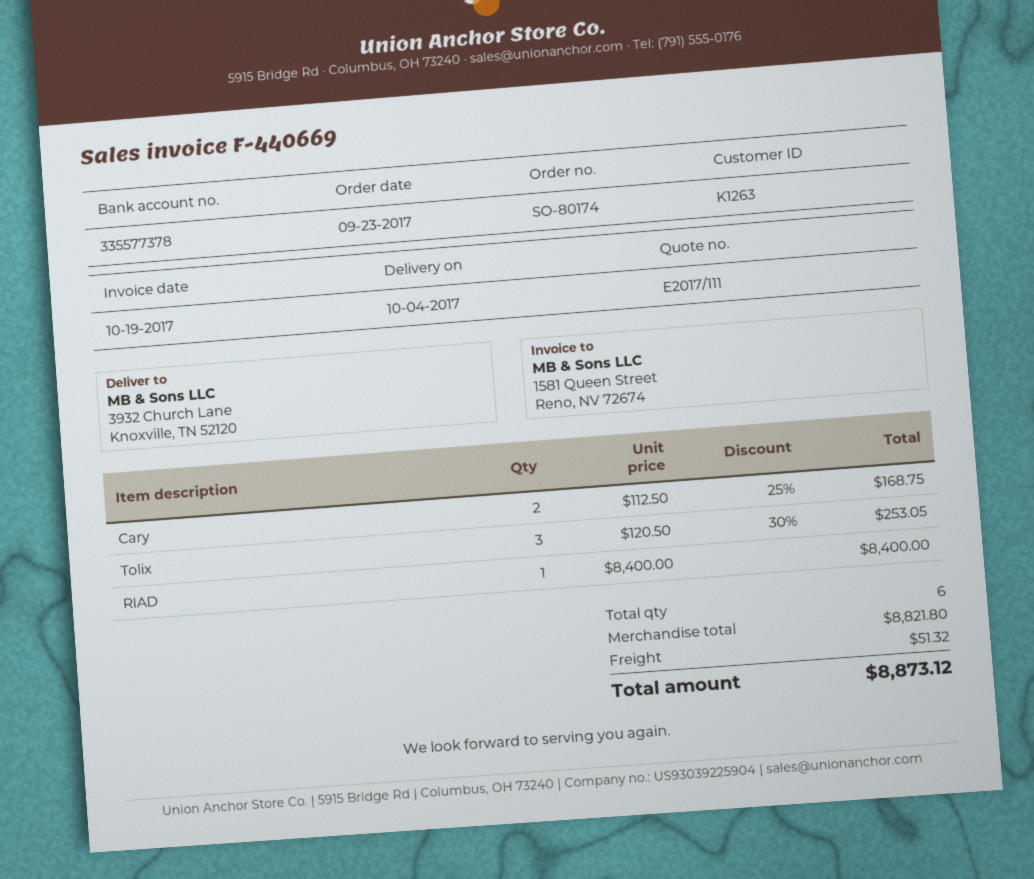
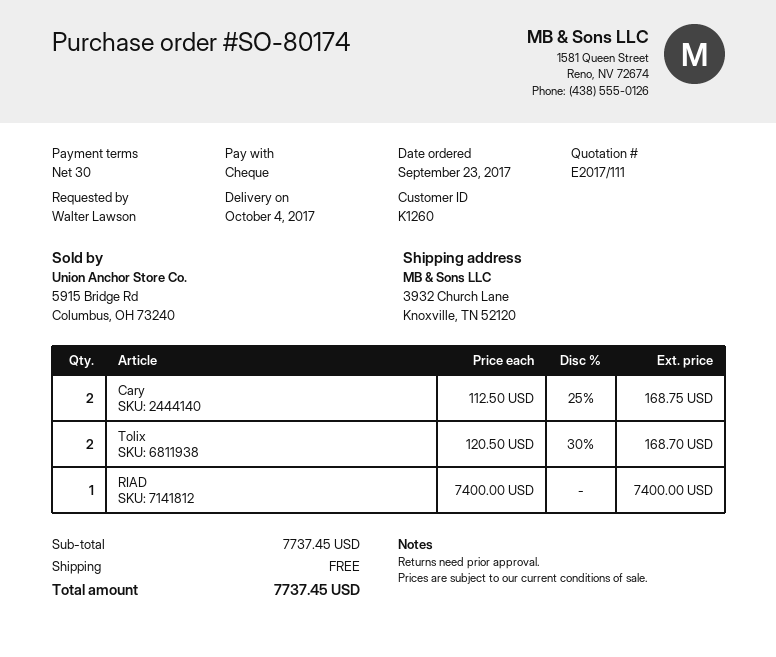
customer number: K1263 -> K1260
Tolix: 3 x 120.50 - 30% = 253.05 -> 2 x 120.50 - 30% = 168.70
RIAD: 1 x 8400.00 = 8400.00 -> 1 x 7400.00 = 7400.00
subtotal: 8821.80 -> 7737.45
shipping: 51.32 -> 0.00
total: 8873.12 -> 7737.45

